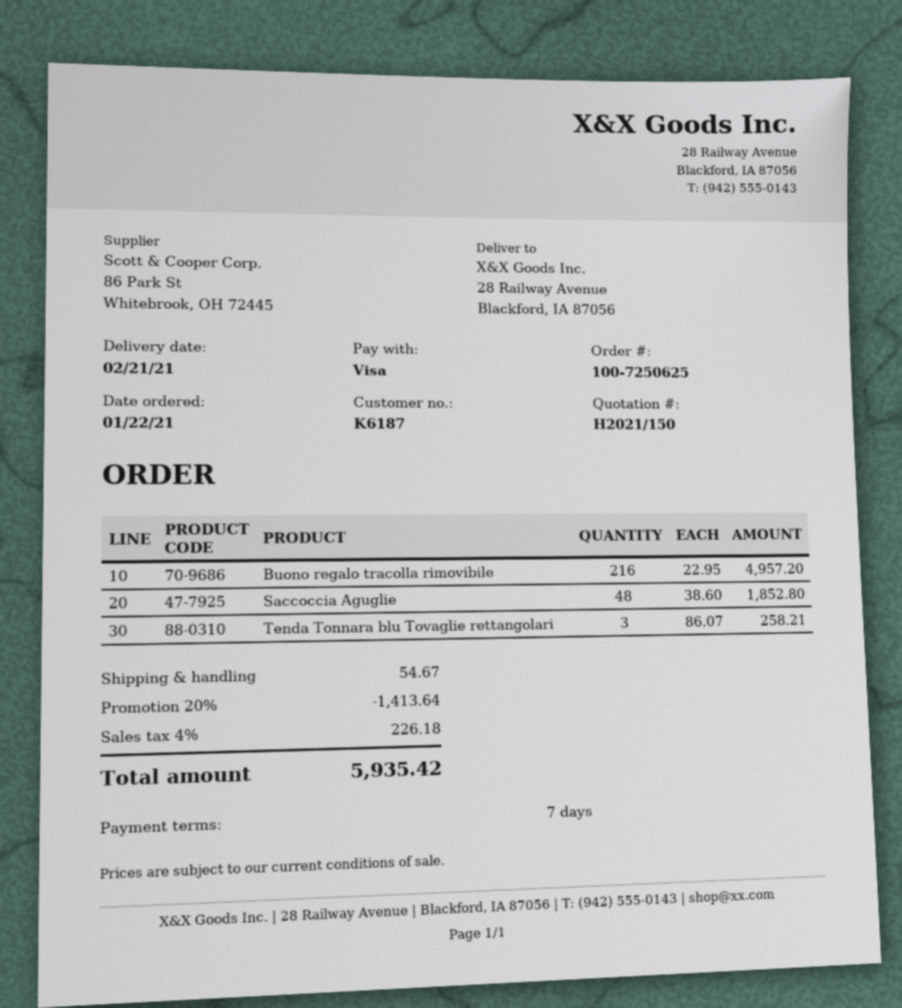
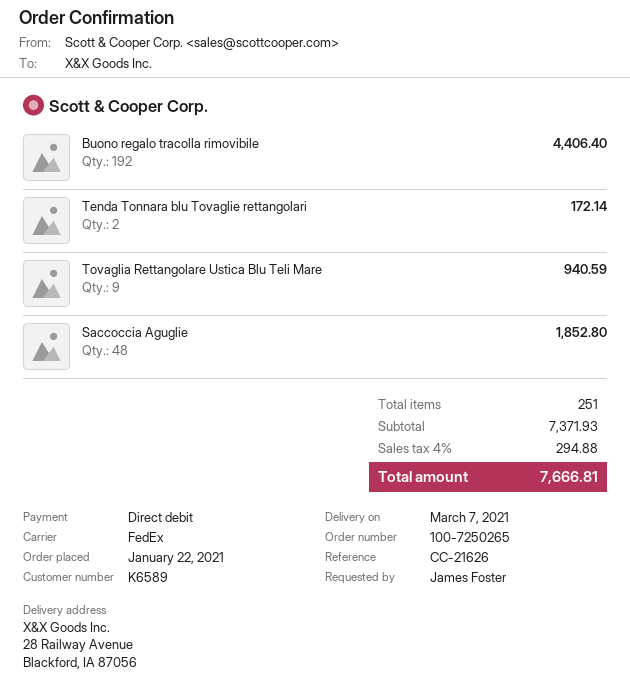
order number: 100-7250625 -> 100-7250265
delivery date: 2021-02-21 -> 2021-03-07
customer number: K6187 -> K6589
payment method: Visa -> direct debit
Buono regalo tracolla rimovibile: 216 for 4957.20 -> 192 for 4406.40
Tenda Tonnara blu Tovaglie rettangolari: 3 for 258.21 -> 2 for 172.14
Tovaglia Rettangolare Ustica Blu Teli Mare: none -> 9 for 940.59
discount: 20% = 1413.64 -> none
shipping: 54.67 -> none
tax: 4% = 226.18 -> 4% = 294.88
total: 5935.42 -> 7666.81

